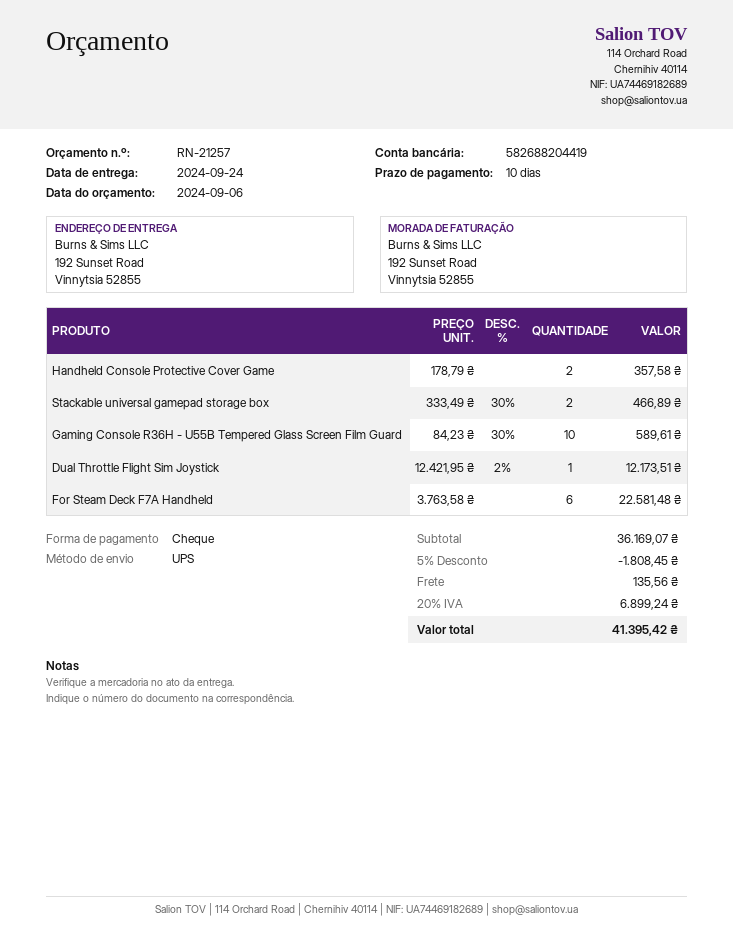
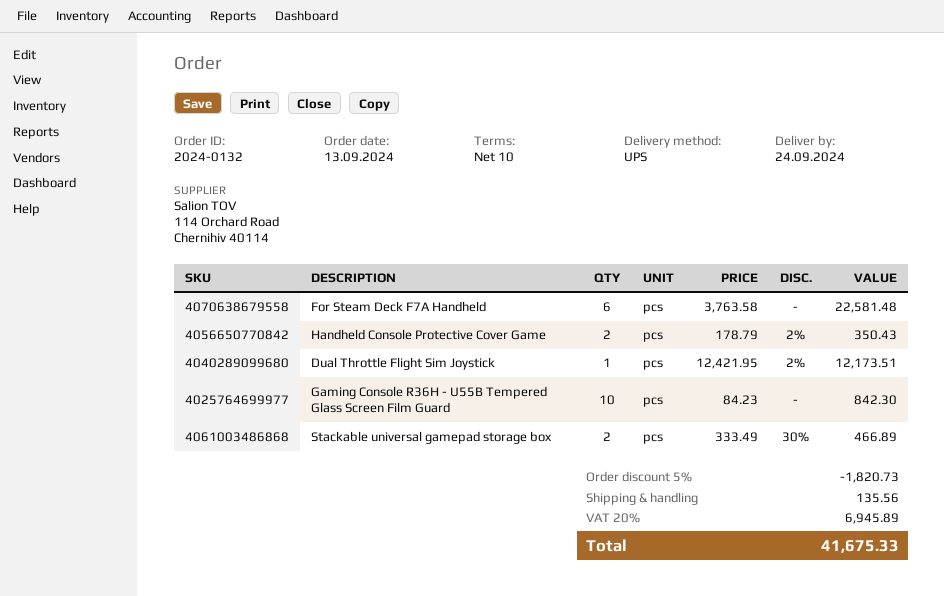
Handheld Console Protective Cover Game: 2 x 178.79 = 357.58 -> 2 x 178.79 - 2% = 350.43
Gaming Console R36H - U55B Tempered Glass Screen Film Guard: 10 x 84.23 - 30% = 589.61 -> 10 x 84.23 = 842.30
discount: 5% = 1808.45 -> 5% = 1820.73
tax: 20% = 6899.24 -> 20% = 6945.89
total: 41395.42 -> 41675.33

